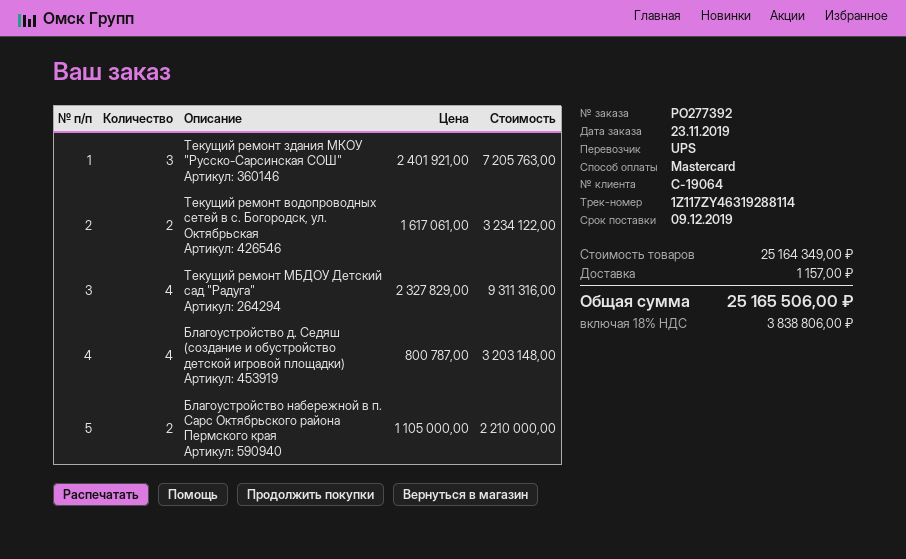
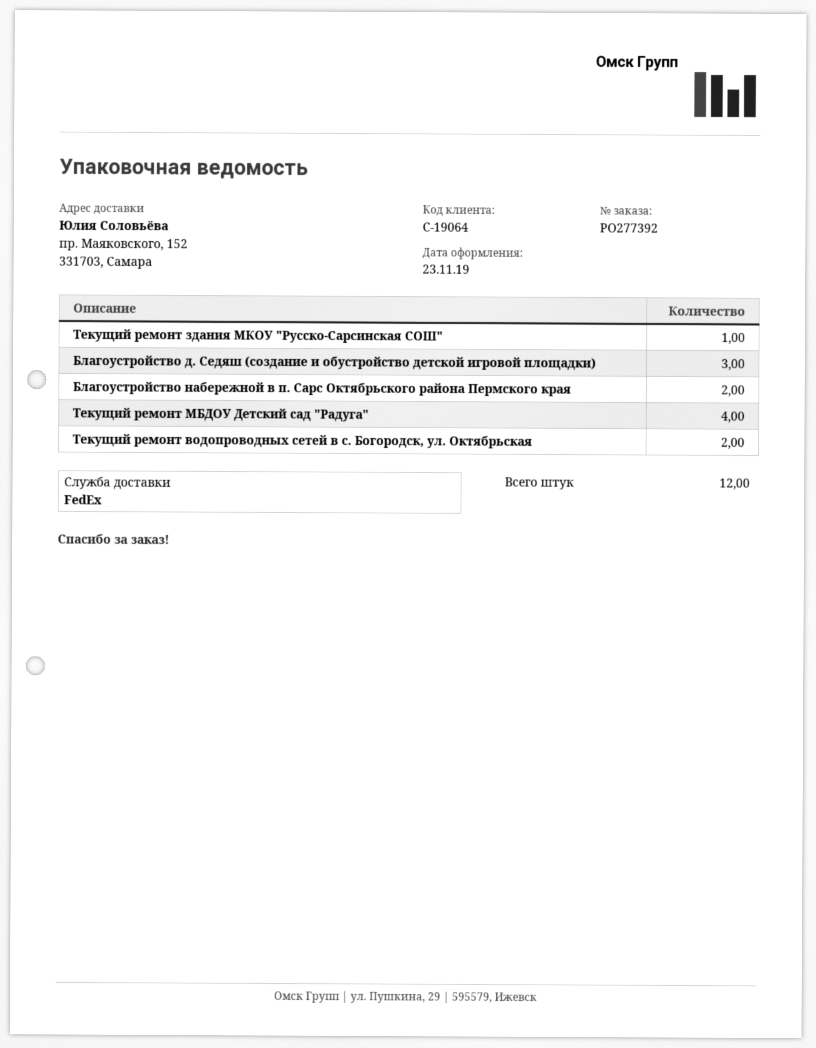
shipping method: UPS -> FedEx
Текущий ремонт здания МКОУ "Русско-Сарсинская СОШ": 3 -> 1
Благоустройство д. Седяш (создание и обустройство детской игровой площадки): 4 -> 3

